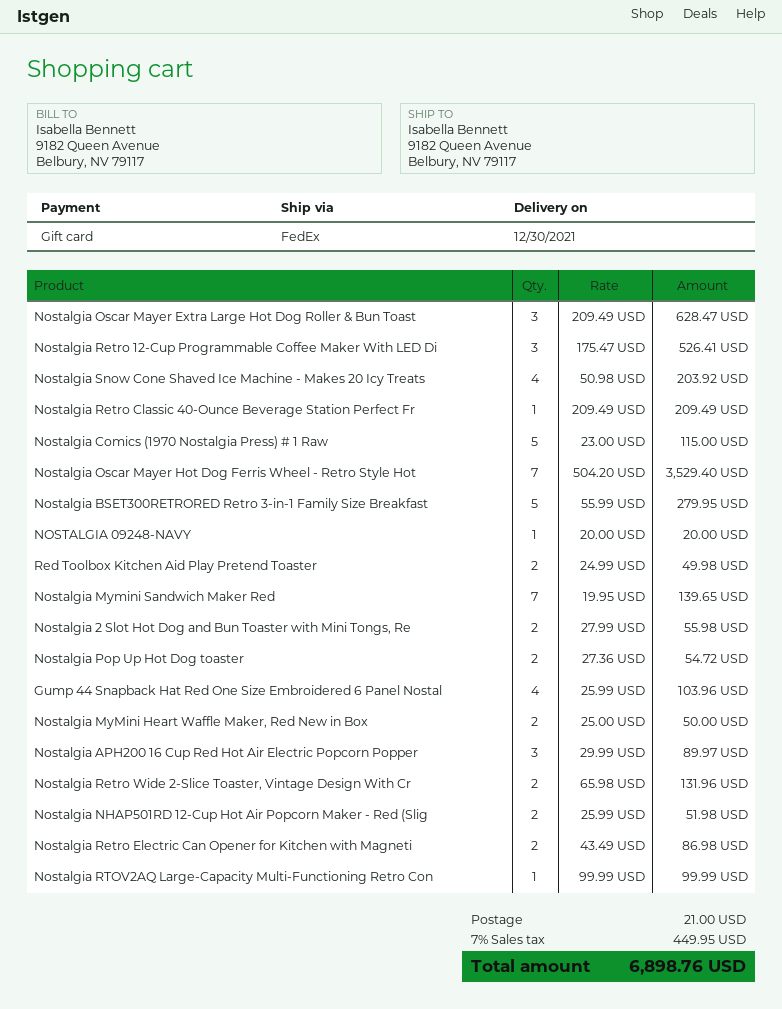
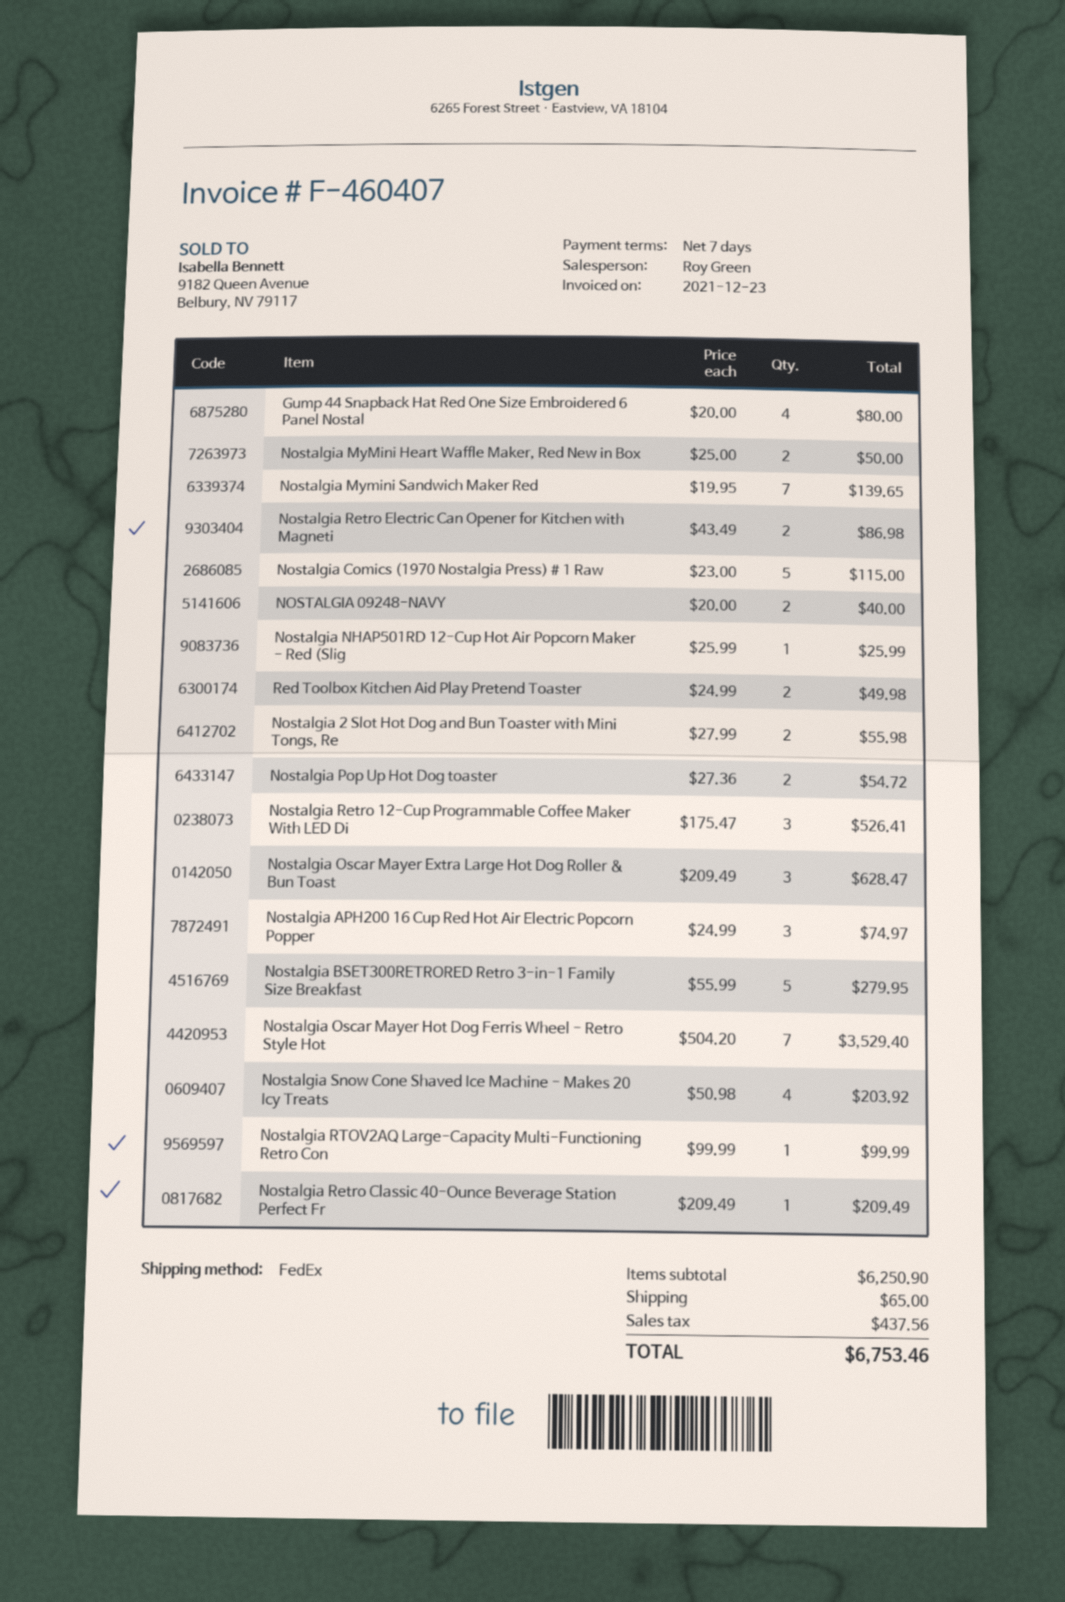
NOSTALGIA 09248-NAVY: 1 x 20.00 = 20.00 -> 2 x 20.00 = 40.00
Gump 44 Snapback Hat Red One Size Embroidered 6 Panel Nostal: 4 x 25.99 = 103.96 -> 4 x 20.00 = 80.00
Nostalgia APH200 16 Cup Red Hot Air Electric Popcorn Popper: 3 x 29.99 = 89.97 -> 3 x 24.99 = 74.97
Nostalgia Retro Wide 2-Slice Toaster, Vintage Design With Cr: 2 x 65.98 = 131.96 -> none
Nostalgia NHAP501RD 12-Cup Hot Air Popcorn Maker - Red (Slig: 2 x 25.99 = 51.98 -> 1 x 25.99 = 25.99
shipping: 21.00 -> 65.00
tax: 449.95 -> 437.56
total: 6898.76 -> 6753.46

